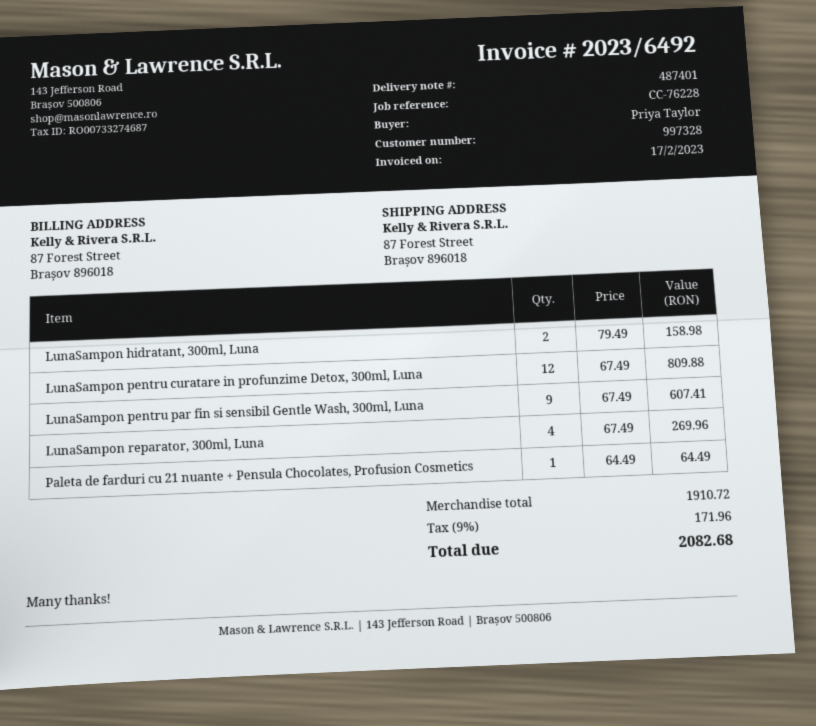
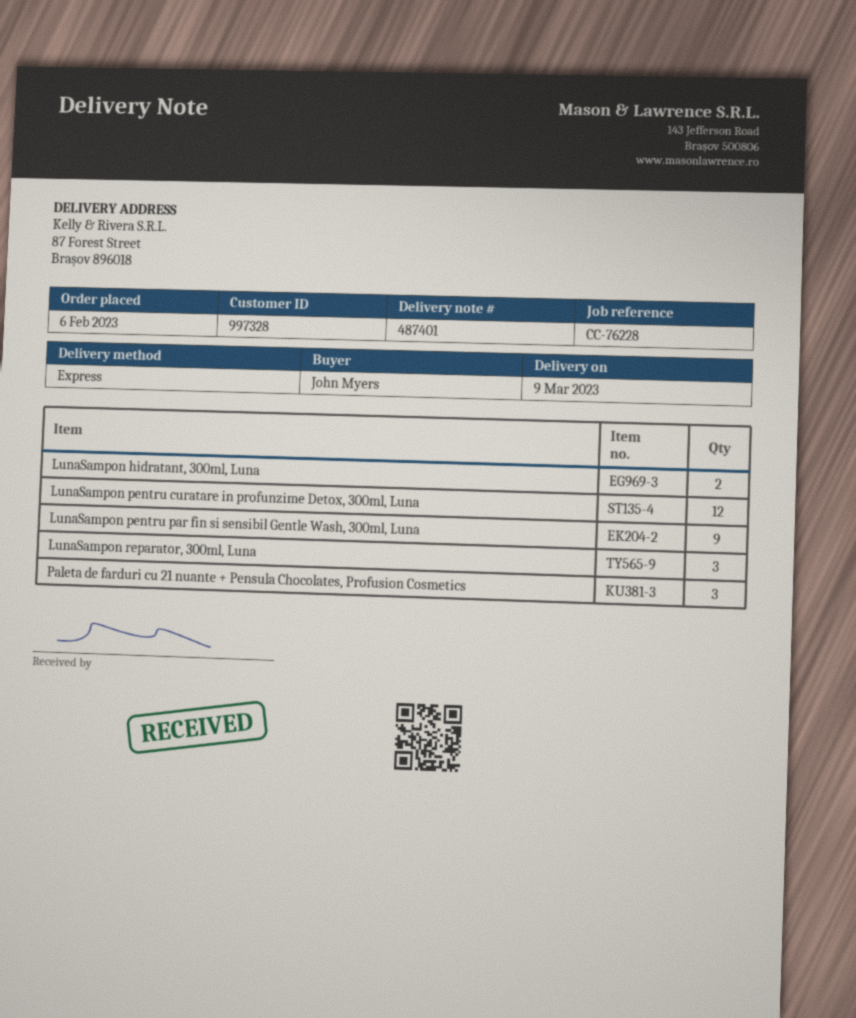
ordered by: Priya Taylor -> John Myers
LunaSampon reparator, 300ml, Luna: 4 -> 3
Paleta de farduri cu 21 nuante + Pensula Chocolates, Profusion Cosmetics: 1 -> 3

